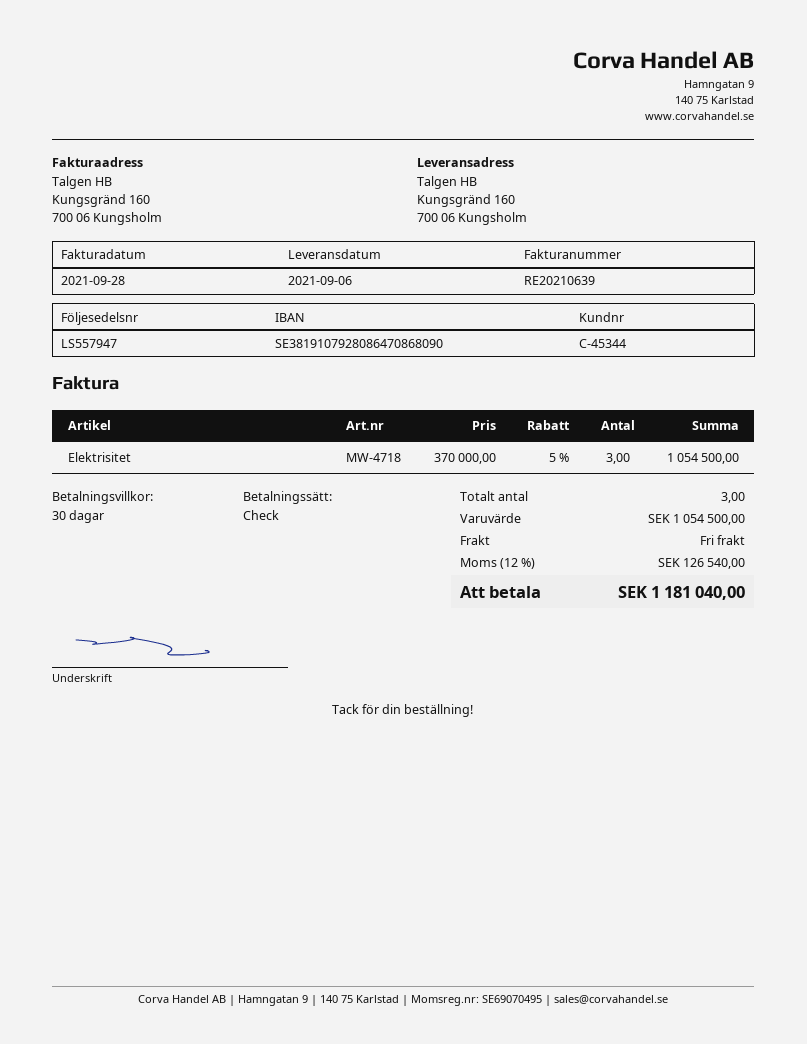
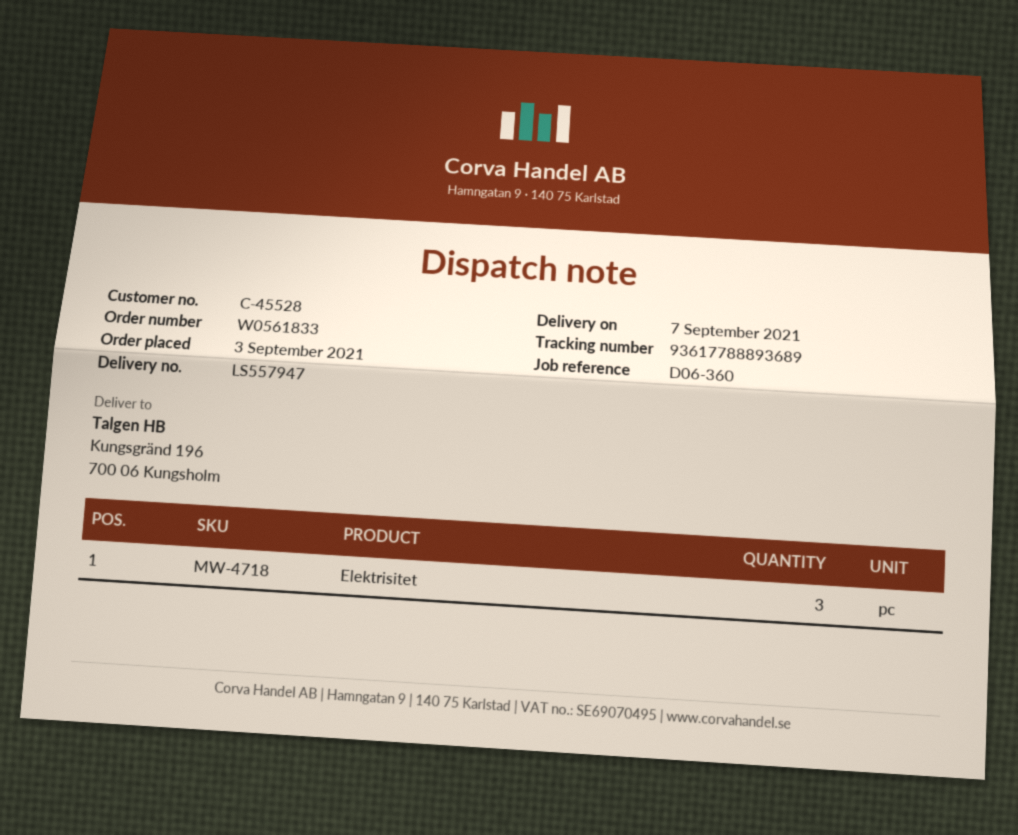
delivery date: 2021-09-06 -> 2021-09-07
customer number: C-45344 -> C-45528
ship to: Kungsgränd 160, 700 06 Kungsholm -> Kungsgränd 196, 700 06 Kungsholm

